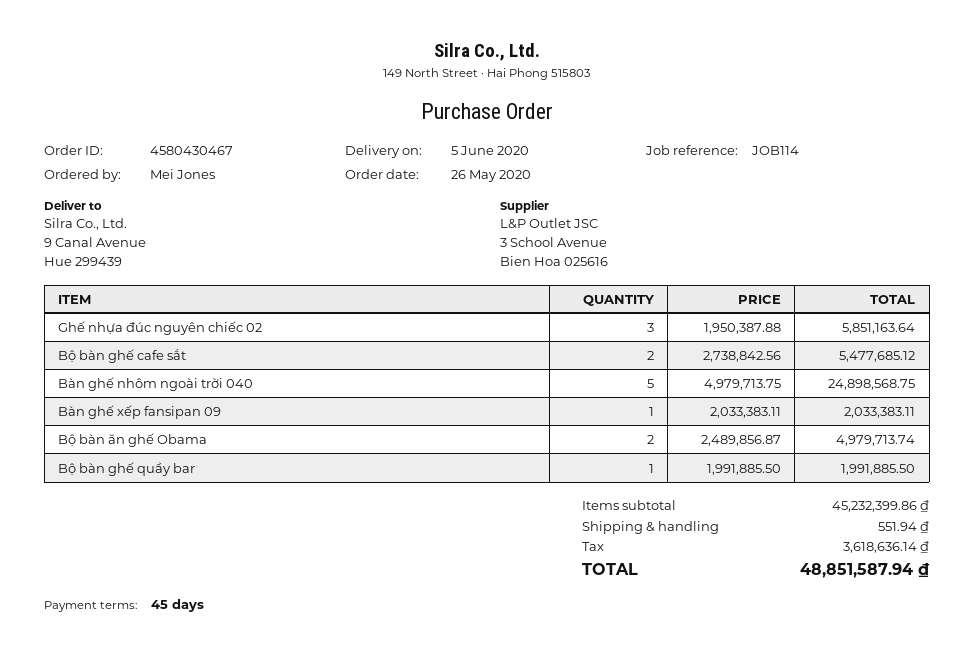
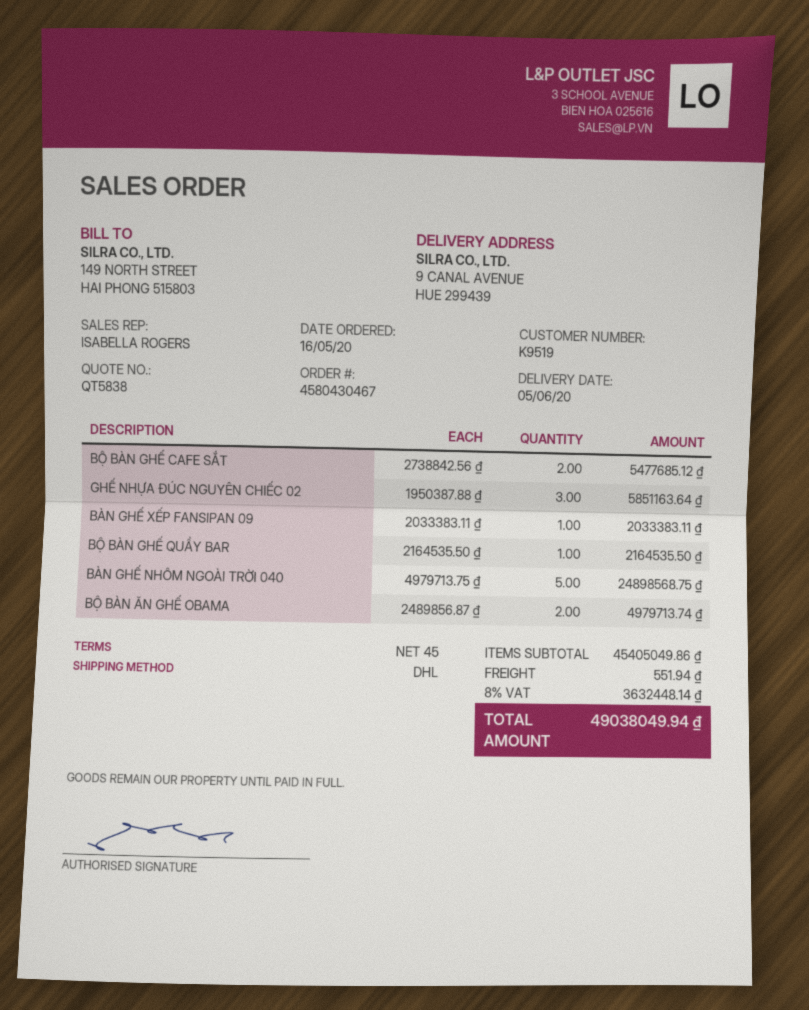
order date: 2020-05-26 -> 2020-05-16
Bộ bàn ghế quầy bar: 1 x 1991885.50 = 1991885.50 -> 1 x 2164535.50 = 2164535.50
subtotal: 45232399.86 -> 45405049.86
tax: 3618636.14 -> 3632448.14
total: 48851587.94 -> 49038049.94

